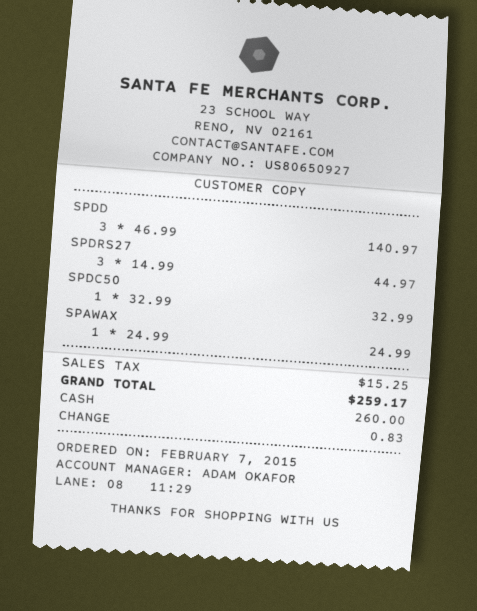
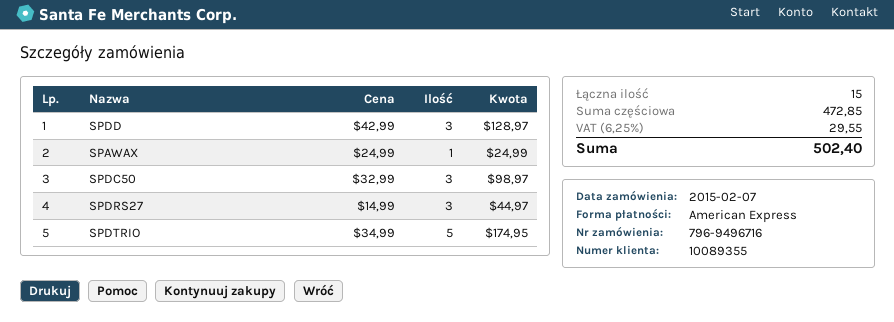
payment method: cash -> American Express
SPDD: 3 x 46.99 = 140.97 -> 3 x 42.99 = 128.97
SPDC50: 1 x 32.99 = 32.99 -> 3 x 32.99 = 98.97
SPDTRIO: none -> 5 x 34.99 = 174.95
tax: 15.25 -> 29.55
total: 259.17 -> 502.40

